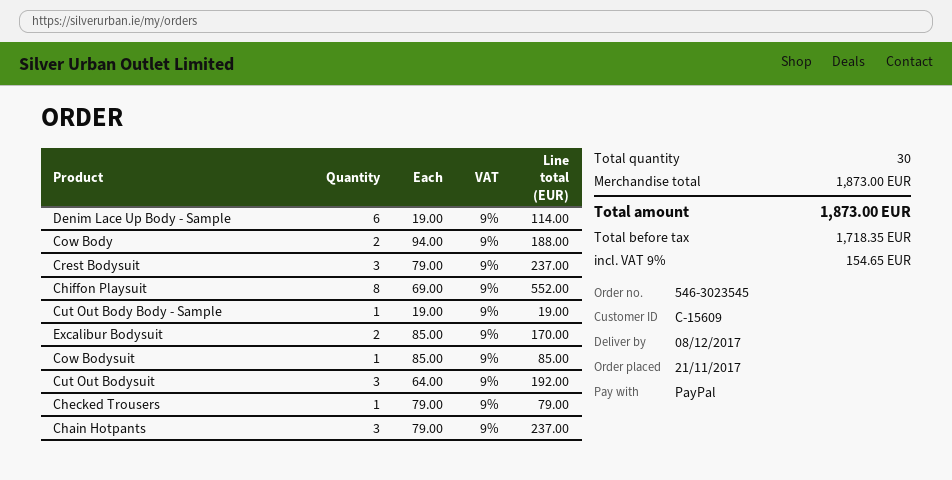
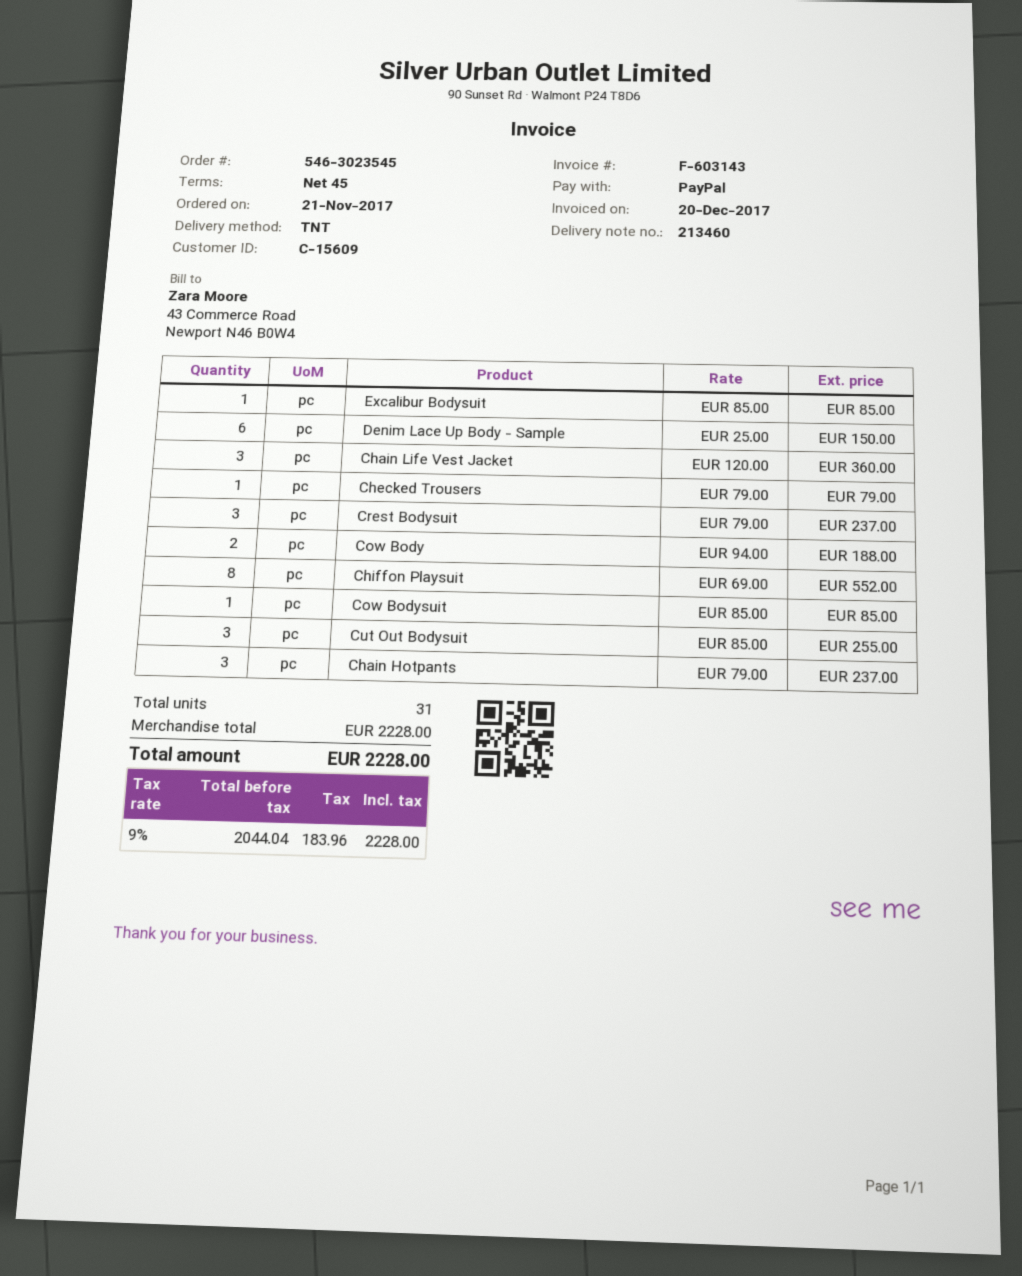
Denim Lace Up Body - Sample: 6 x 19.00 = 114.00 -> 6 x 25.00 = 150.00
Cut Out Body Body - Sample: 1 x 19.00 = 19.00 -> none
Excalibur Bodysuit: 2 x 85.00 = 170.00 -> 1 x 85.00 = 85.00
Cut Out Bodysuit: 3 x 64.00 = 192.00 -> 3 x 85.00 = 255.00
Chain Life Vest Jacket: none -> 3 x 120.00 = 360.00
total quantity: 30 -> 31
subtotal: 1873.00 -> 2228.00
net: 1718.35 -> 2044.04
tax: 9% = 154.65 -> 9% = 183.96
total: 1873.00 -> 2228.00

